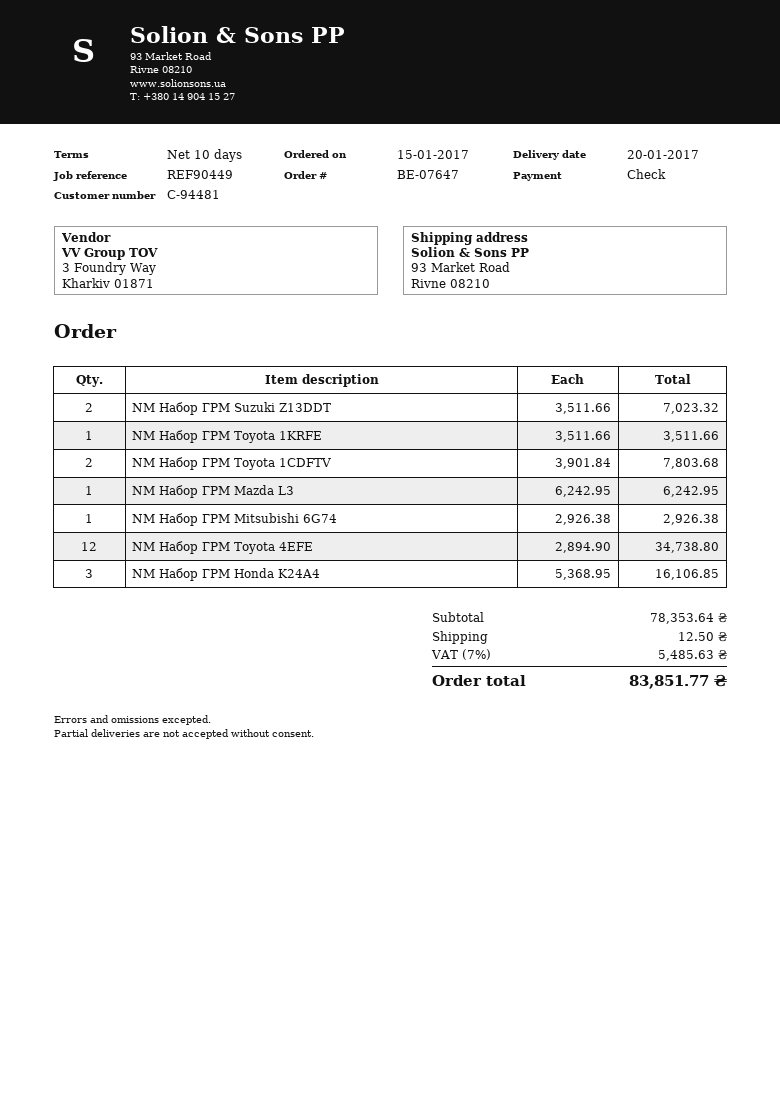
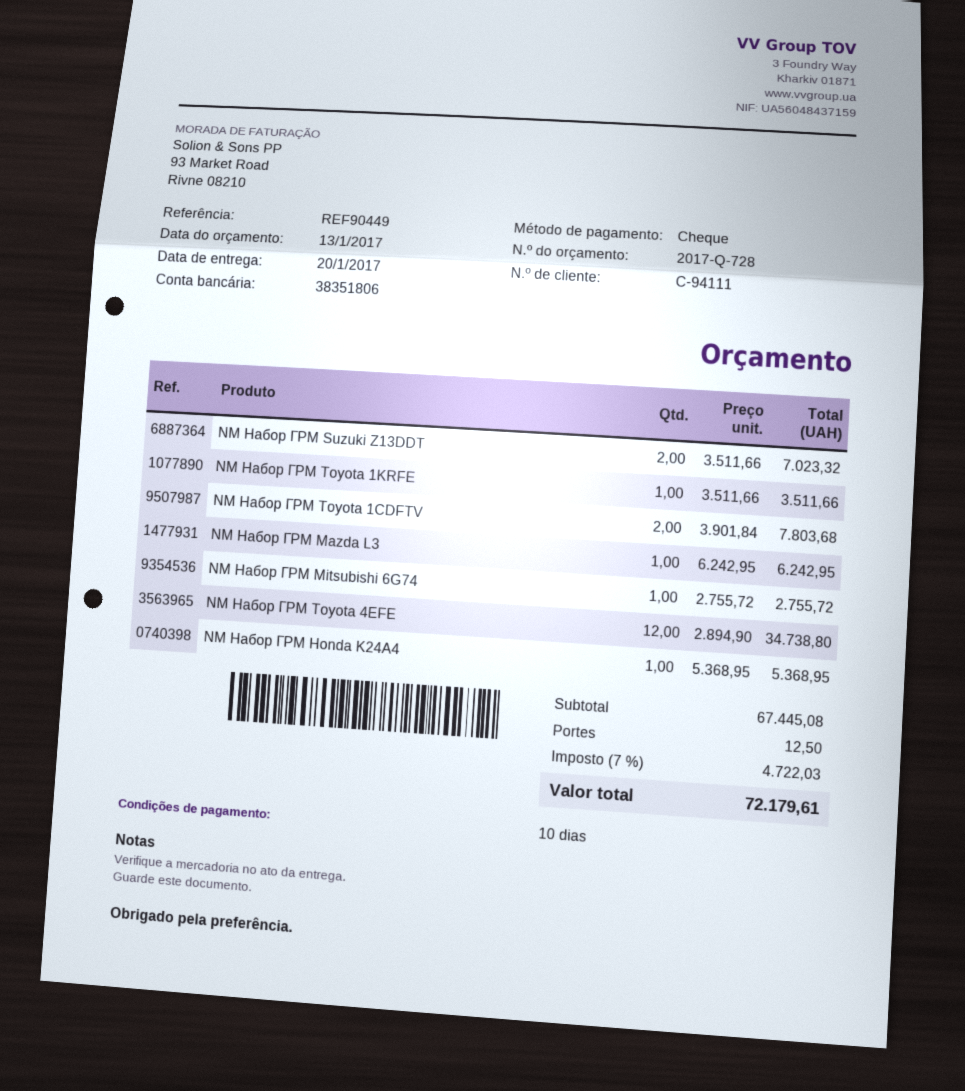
customer number: C-94481 -> C-94111
NM Набор ГРМ Mitsubishi 6G74: 1 x 2926.38 = 2926.38 -> 1 x 2755.72 = 2755.72
NM Набор ГРМ Honda K24A4: 3 x 5368.95 = 16106.85 -> 1 x 5368.95 = 5368.95
subtotal: 78353.64 -> 67445.08
tax: 7% = 5485.63 -> 7% = 4722.03
total: 83851.77 -> 72179.61

